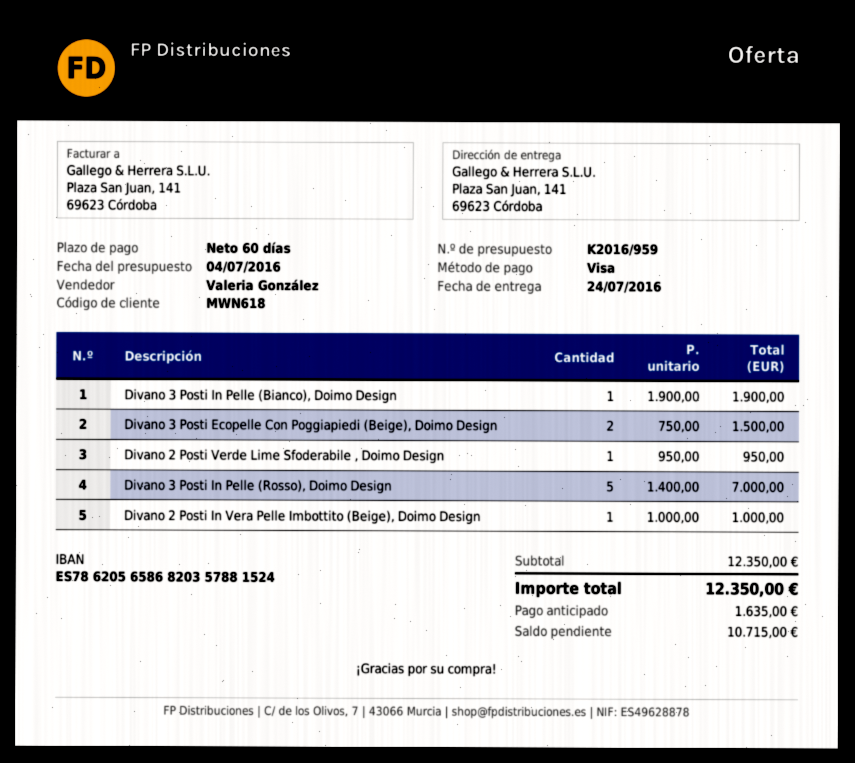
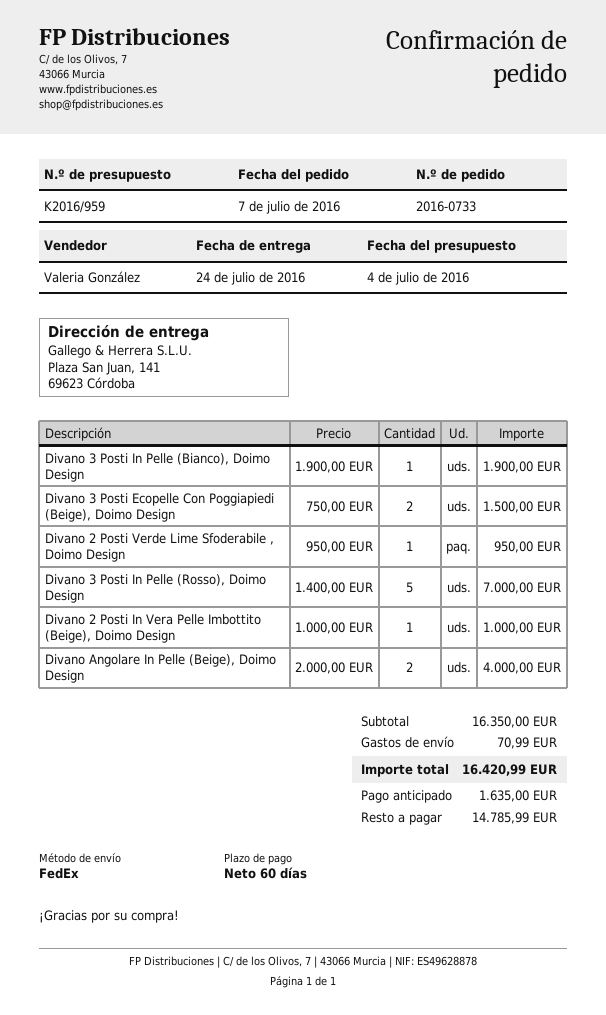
Divano Angolare In Pelle (Beige), Doimo Design: none -> 2 x 2000.00 = 4000.00
subtotal: 12350.00 -> 16350.00
shipping: none -> 70.99
total: 12350.00 -> 16420.99
balance: 10715.00 -> 14785.99

